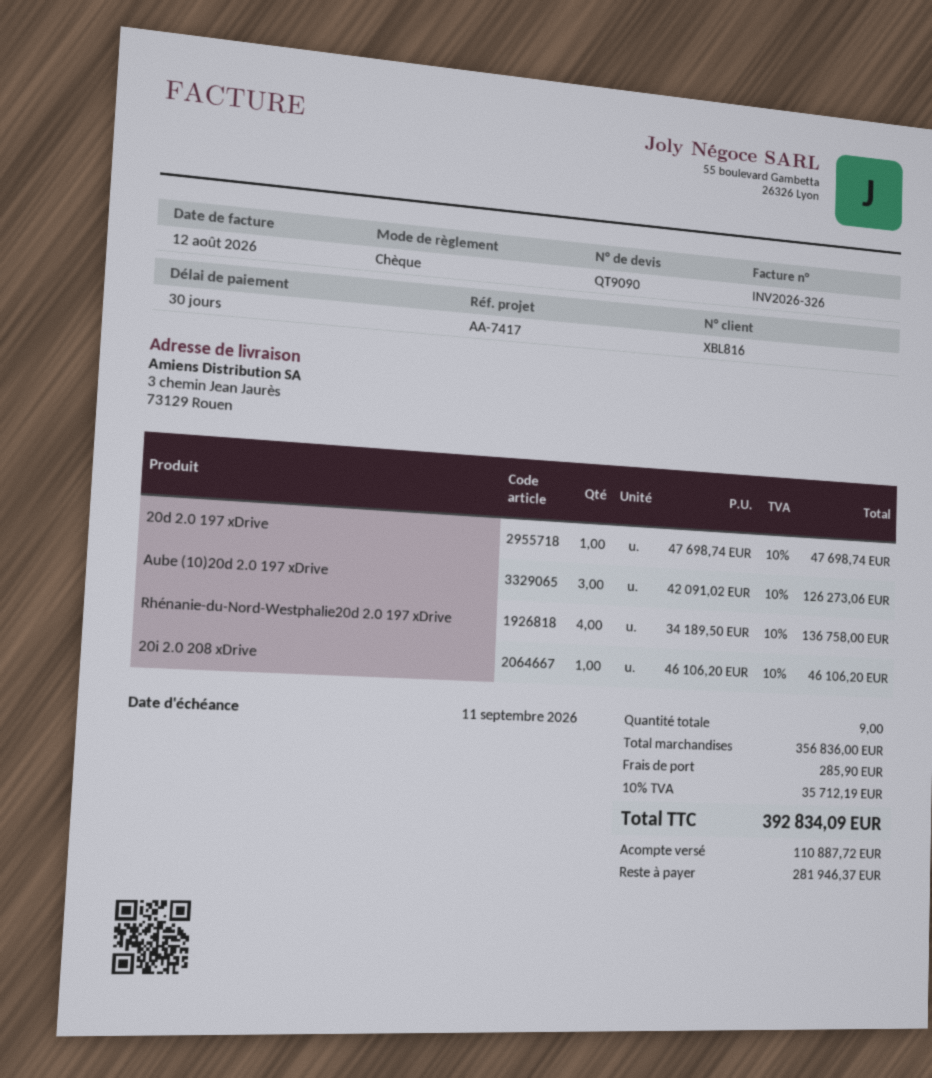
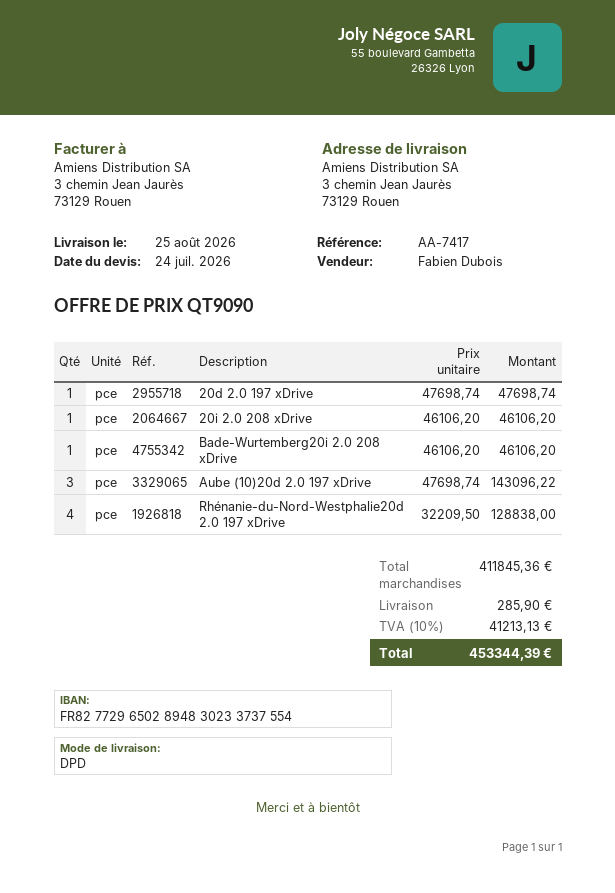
Aube (10)20d 2.0 197 xDrive: 3 x 42091.02 = 126273.06 -> 3 x 47698.74 = 143096.22
Rhénanie-du-Nord-Westphalie20d 2.0 197 xDrive: 4 x 34189.50 = 136758.00 -> 4 x 32209.50 = 128838.00
Bade-Wurtemberg20i 2.0 208 xDrive: none -> 1 x 46106.20 = 46106.20
subtotal: 356836.00 -> 411845.36
tax: 10% = 35712.19 -> 10% = 41213.13
total: 392834.09 -> 453344.39

